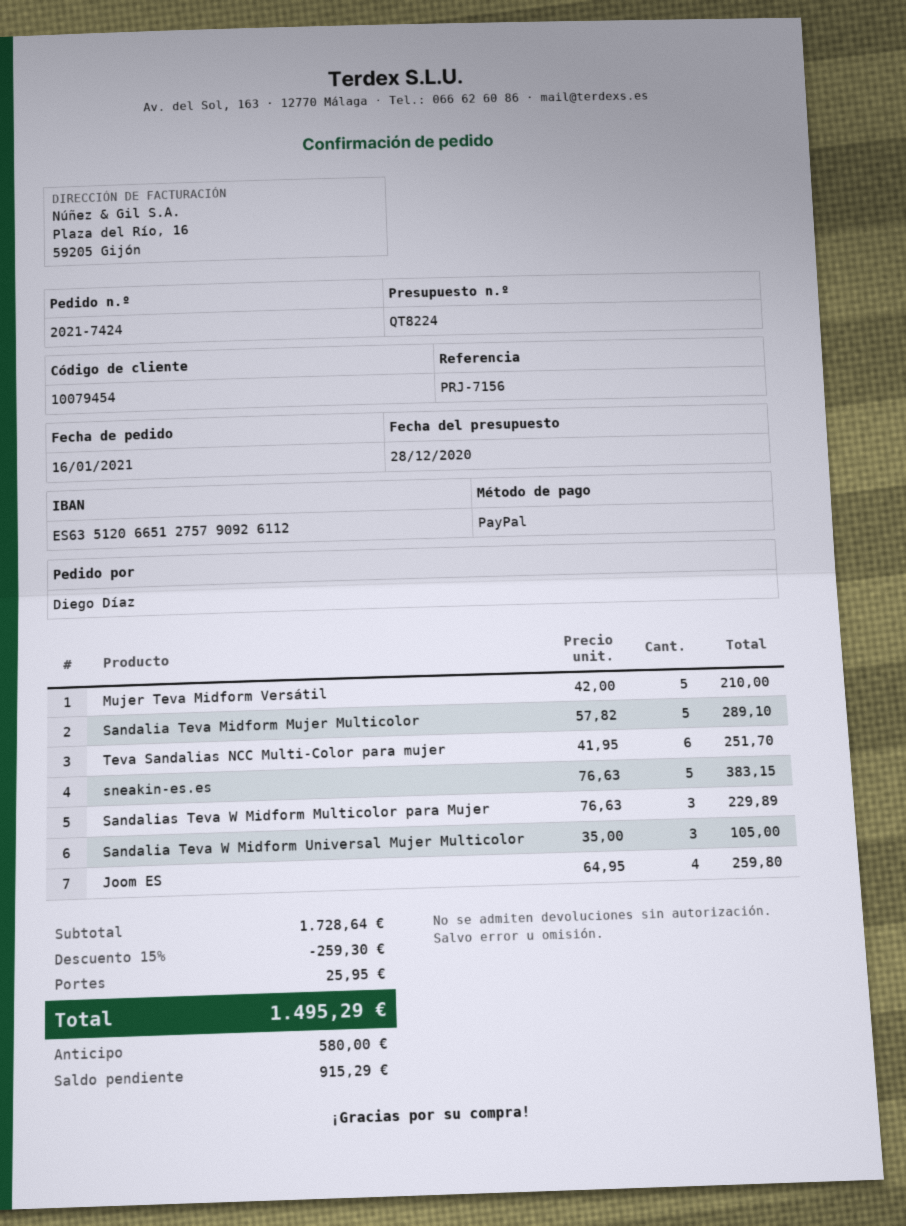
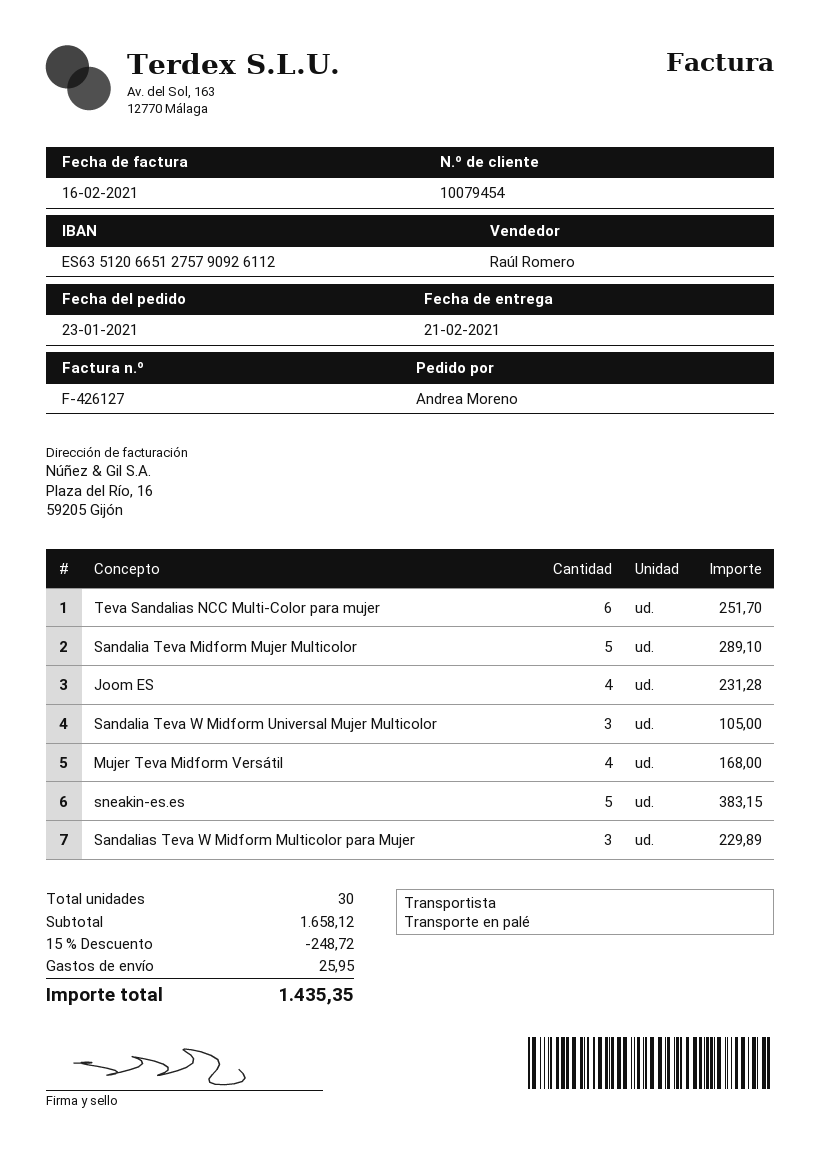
order date: 2021-01-16 -> 2021-01-23
ordered by: Diego Díaz -> Andrea Moreno
Mujer Teva Midform Versátil: 5 for 210.00 -> 4 for 168.00
Joom ES: 4 for 259.80 -> 4 for 231.28
subtotal: 1728.64 -> 1658.12
discount: 15% = 259.30 -> 15% = 248.72
total: 1495.29 -> 1435.35

